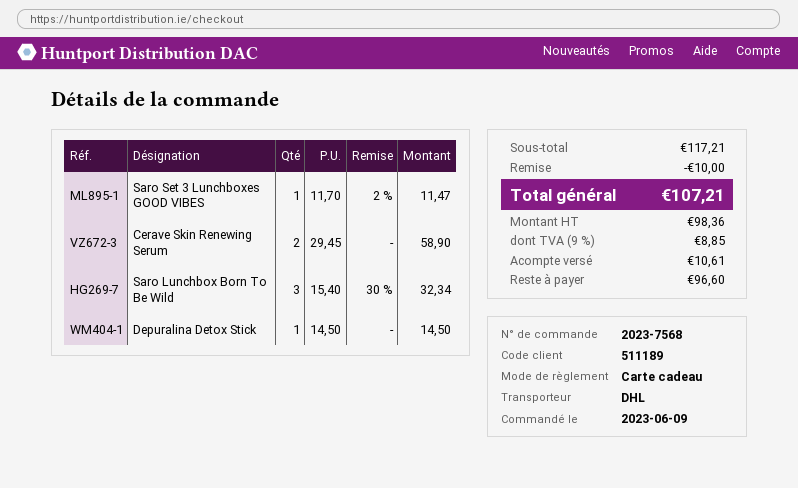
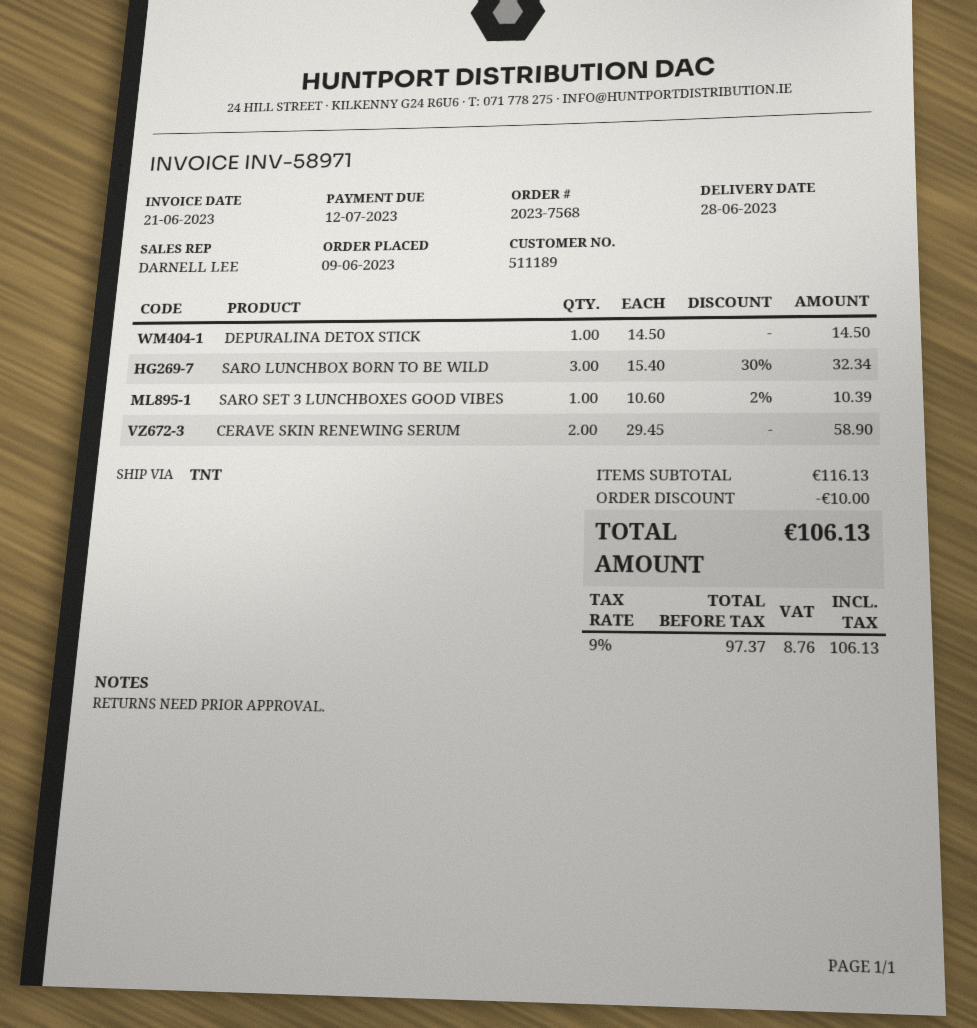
shipping method: DHL -> TNT
Saro Set 3 Lunchboxes GOOD VIBES: 1 x 11.70 - 2% = 11.47 -> 1 x 10.60 - 2% = 10.39
subtotal: 117.21 -> 116.13
net: 98.36 -> 97.37
tax: 9% = 8.85 -> 9% = 8.76
total: 107.21 -> 106.13

